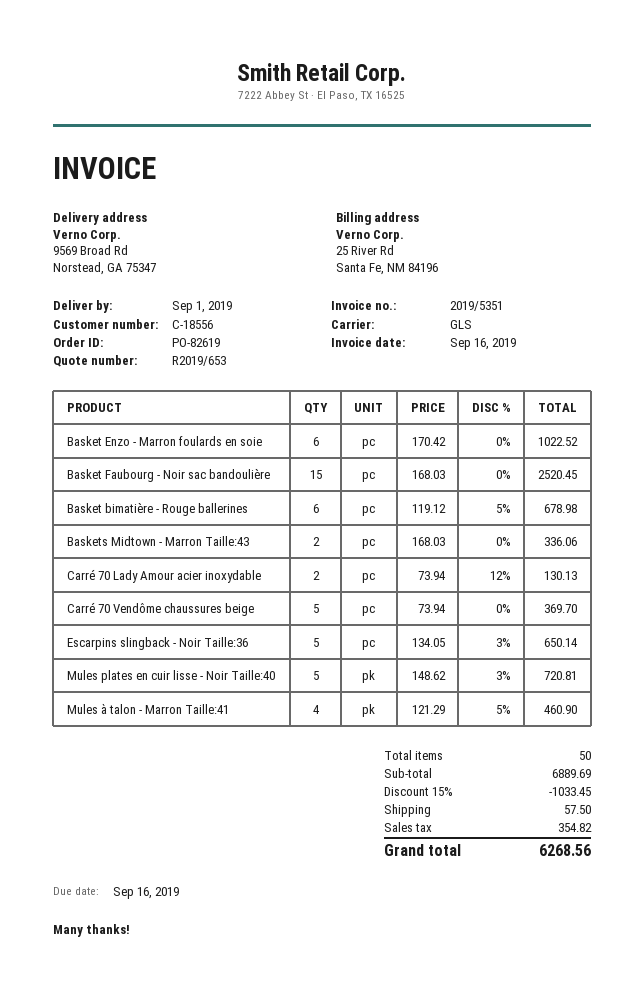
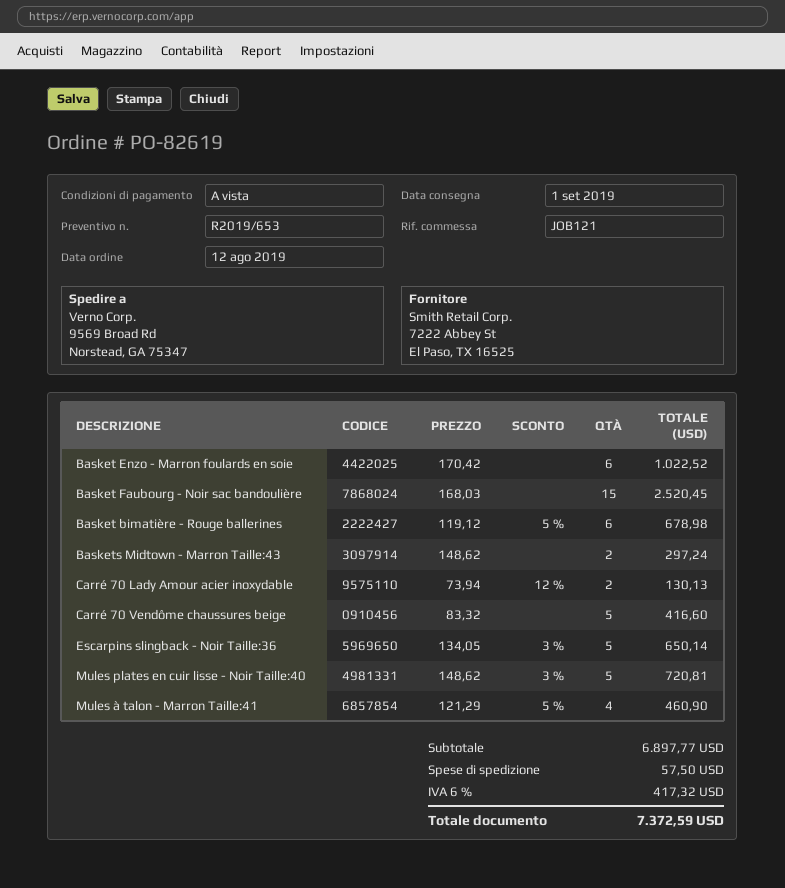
Baskets Midtown - Marron Taille:43: 2 x 168.03 = 336.06 -> 2 x 148.62 = 297.24
Carré 70 Vendôme chaussures beige: 5 x 73.94 = 369.70 -> 5 x 83.32 = 416.60
subtotal: 6889.69 -> 6897.77
discount: 15% = 1033.45 -> none
tax: 354.82 -> 417.32
total: 6268.56 -> 7372.59

